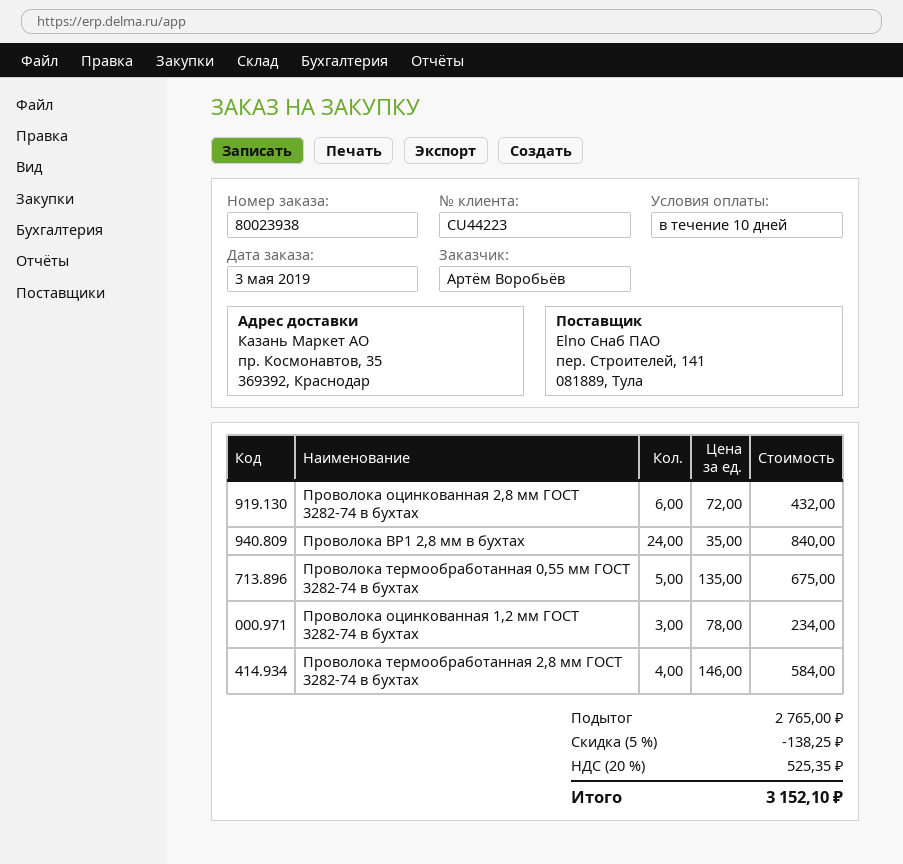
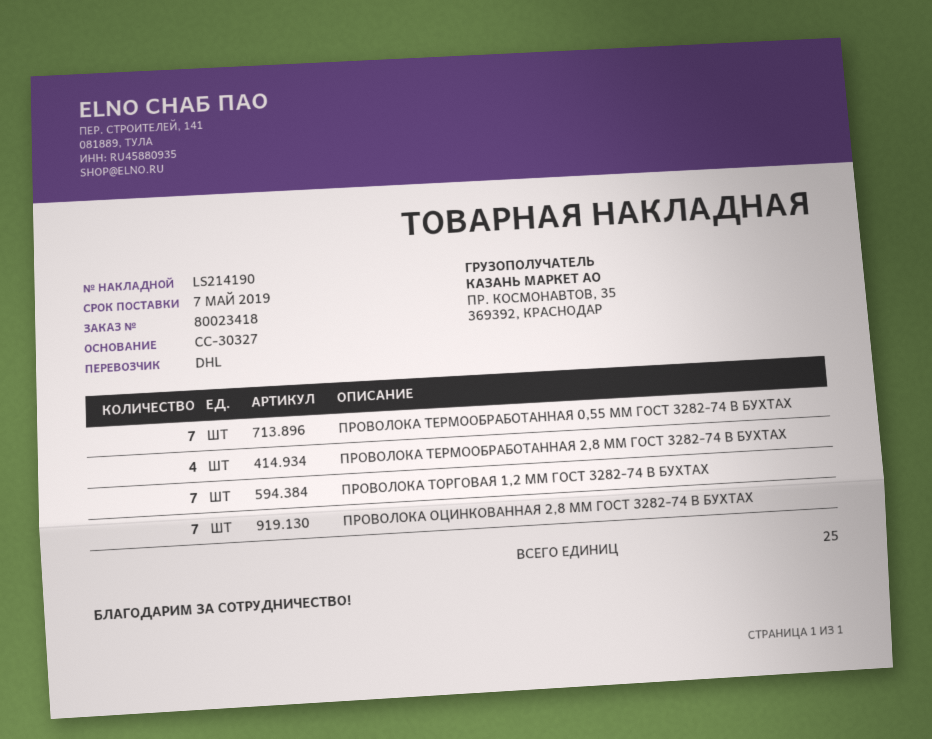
order number: 80023938 -> 80023418
Проволока оцинкованная 2,8 мм ГОСТ 3282-74 в бухтах: 6 -> 7
Проволока ВР1 2,8 мм в бухтах: 24 -> none
Проволока термообработанная 0,55 мм ГОСТ 3282-74 в бухтах: 5 -> 7
Проволока оцинкованная 1,2 мм ГОСТ 3282-74 в бухтах: 3 -> none
ПРОВОЛОКА ТОРГОВАЯ 1,2 ММ ГОСТ 3282-74 В БУХТАХ: none -> 7

